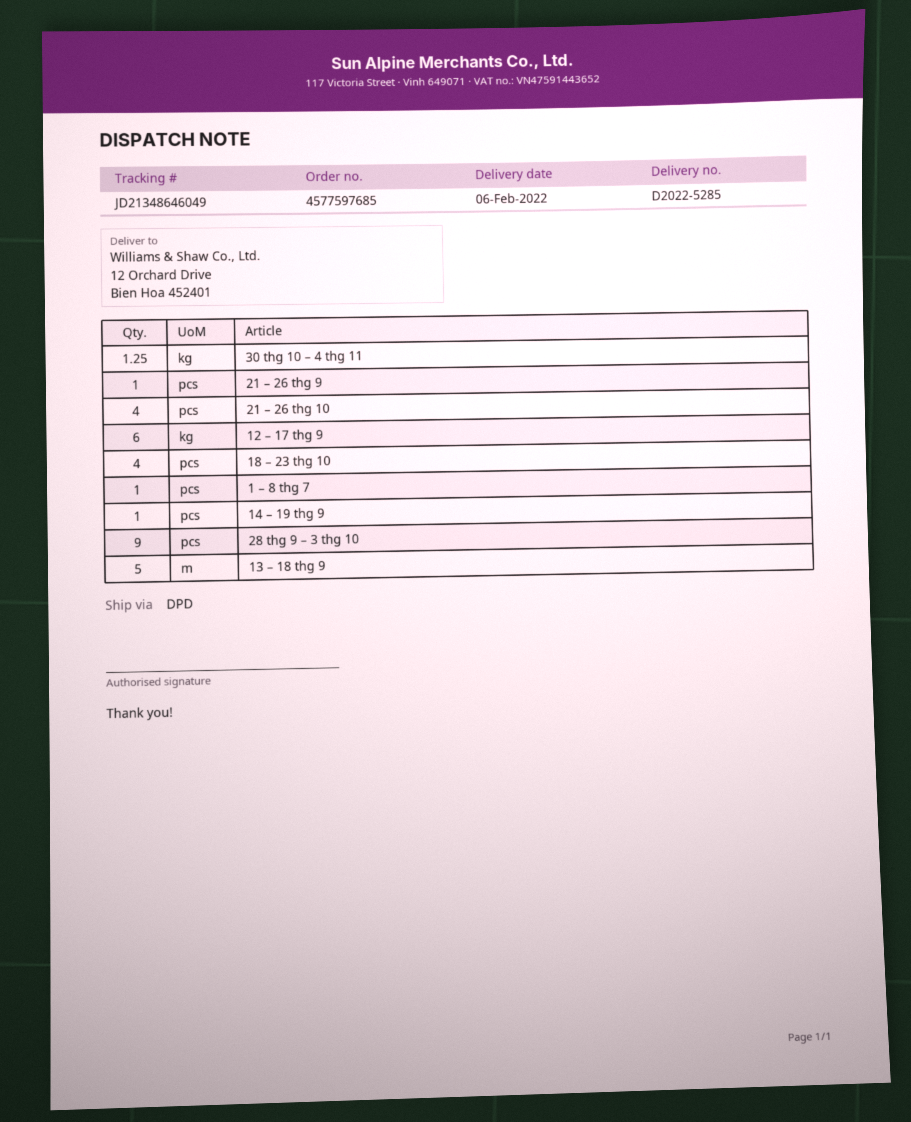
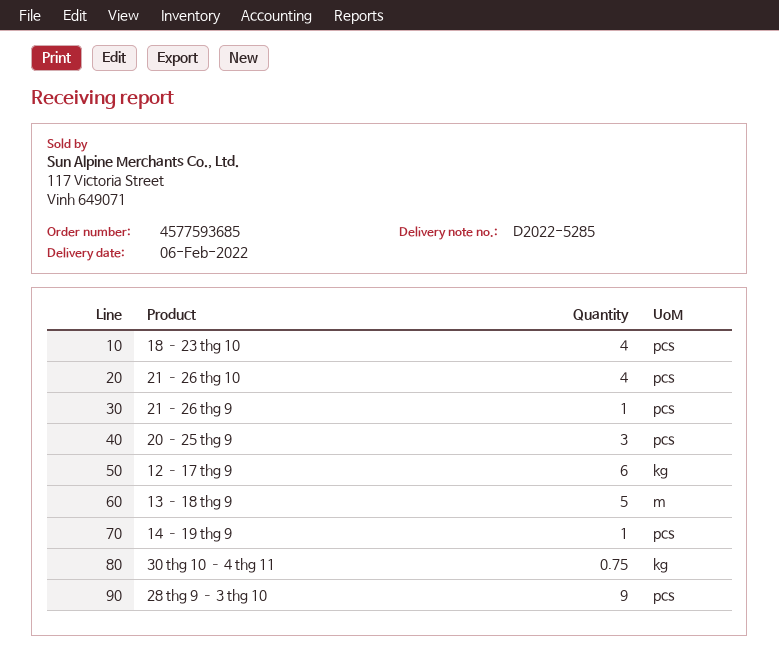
order number: 4577597685 -> 4577593685
30 thg 10 – 4 thg 11: 1.25 -> 0.75
1 – 8 thg 7: 1 -> none
20 – 25 thg 9: none -> 3

